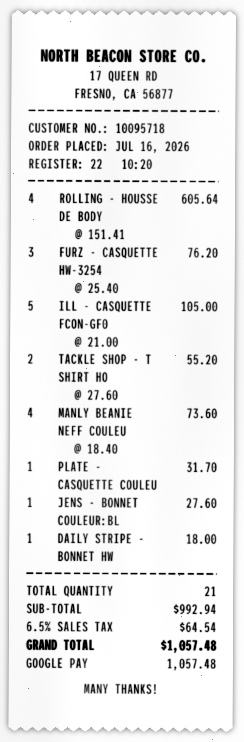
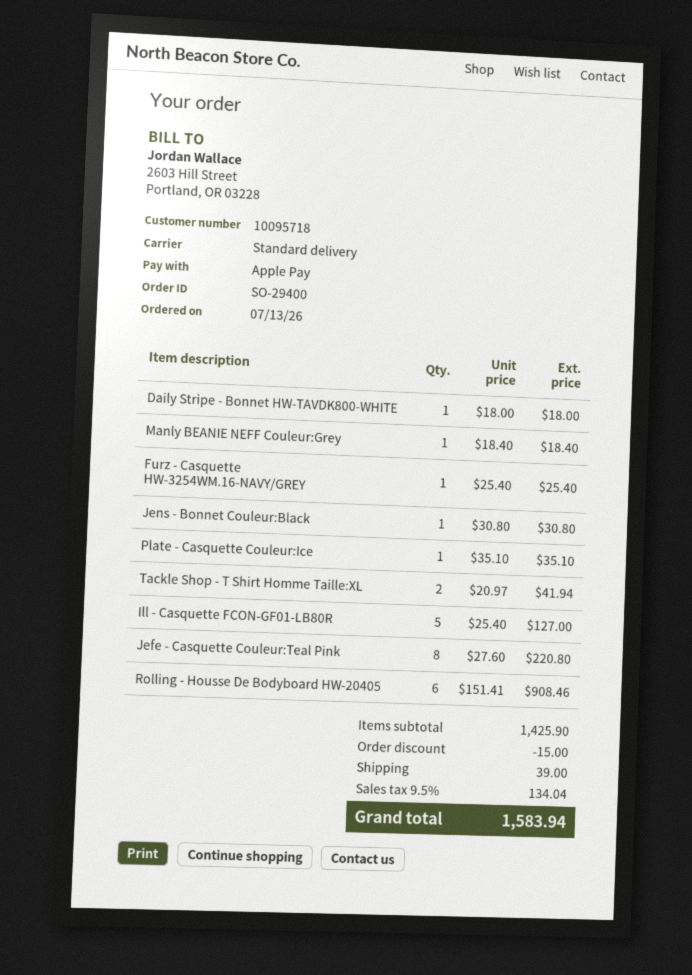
order date: 2026-07-16 -> 2026-07-13
payment method: Google Pay -> Apple Pay
ROLLING - HOUSSE DE BODY: 4 x 151.41 = 605.64 -> 6 x 151.41 = 908.46
FURZ - CASQUETTE HW-3254: 3 x 25.40 = 76.20 -> 1 x 25.40 = 25.40
ILL - CASQUETTE FCON-GF0: 5 x 21.00 = 105.00 -> 5 x 25.40 = 127.00
TACKLE SHOP - T SHIRT HO: 2 x 27.60 = 55.20 -> 2 x 20.97 = 41.94
MANLY BEANIE NEFF COULEU: 4 x 18.40 = 73.60 -> 1 x 18.40 = 18.40
PLATE - CASQUETTE COULEU: 1 x 31.70 = 31.70 -> 1 x 35.10 = 35.10
JENS - BONNET COULEUR:BL: 1 x 27.60 = 27.60 -> 1 x 30.80 = 30.80
Jefe - Casquette Couleur:Teal Pink: none -> 8 x 27.60 = 220.80
subtotal: 992.94 -> 1425.90
discount: none -> 15.00
shipping: none -> 39.00
tax: 6.5% = 64.54 -> 9.5% = 134.04
total: 1057.48 -> 1583.94

